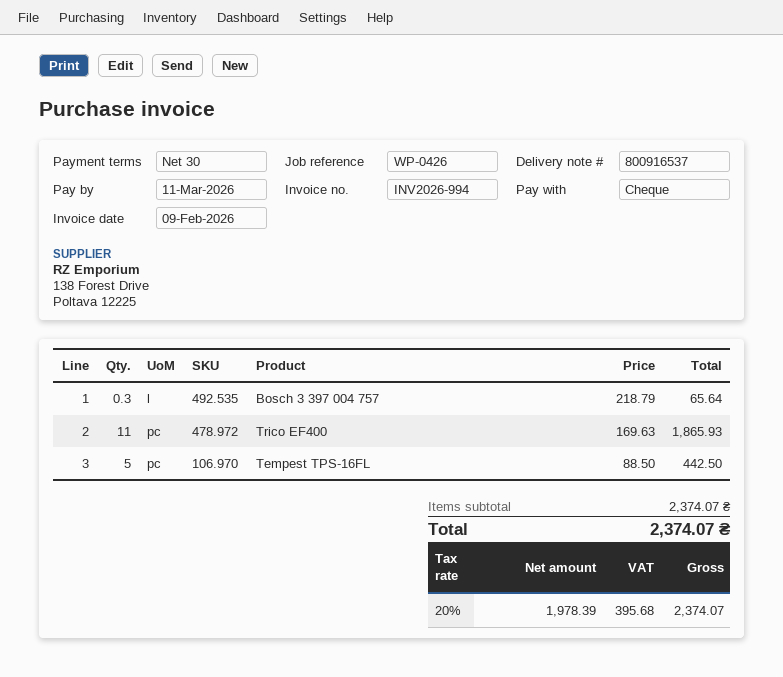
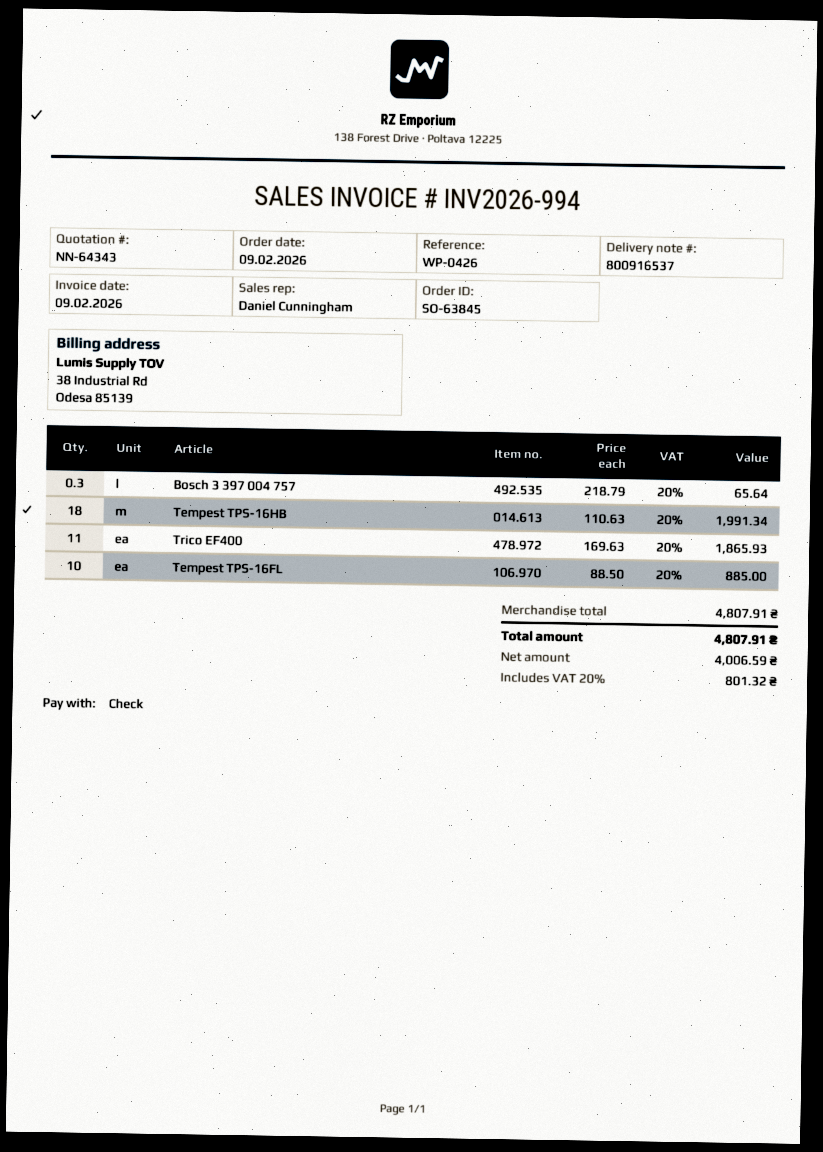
Tempest TPS-16FL: 5 x 88.50 = 442.50 -> 10 x 88.50 = 885.00
Tempest TPS-16HB: none -> 18 x 110.63 = 1991.34
subtotal: 2374.07 -> 4807.91
net: 1978.39 -> 4006.59
tax: 20% = 395.68 -> 20% = 801.32
total: 2374.07 -> 4807.91

